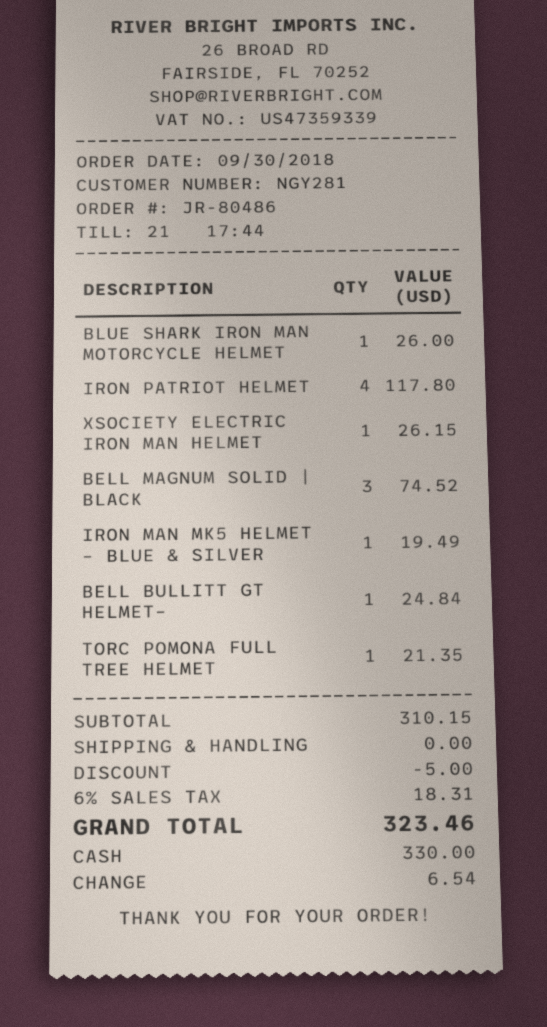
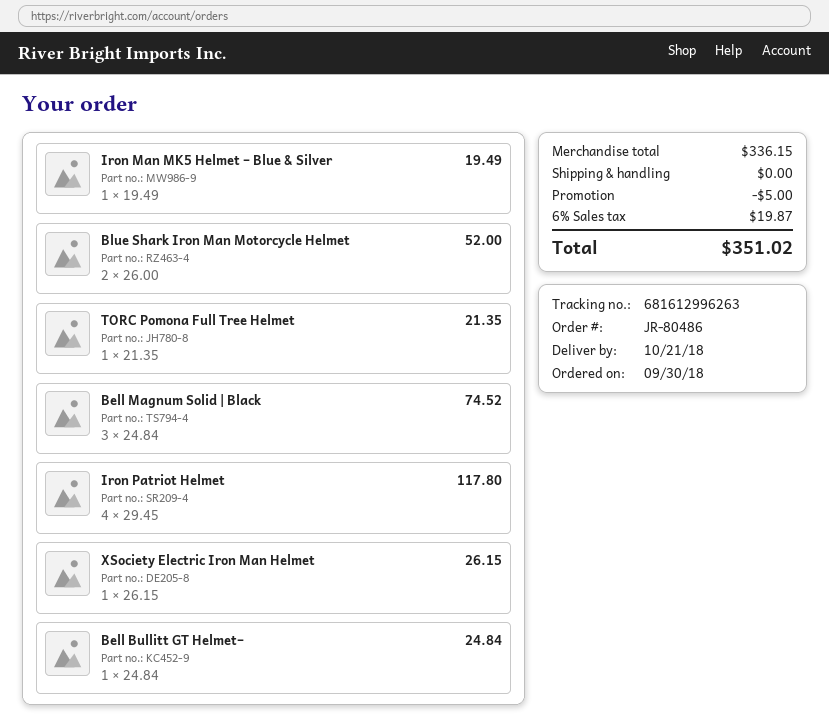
BLUE SHARK IRON MAN MOTORCYCLE HELMET: 1 for 26.00 -> 2 for 52.00
subtotal: 310.15 -> 336.15
tax: 6% = 18.31 -> 6% = 19.87
total: 323.46 -> 351.02

